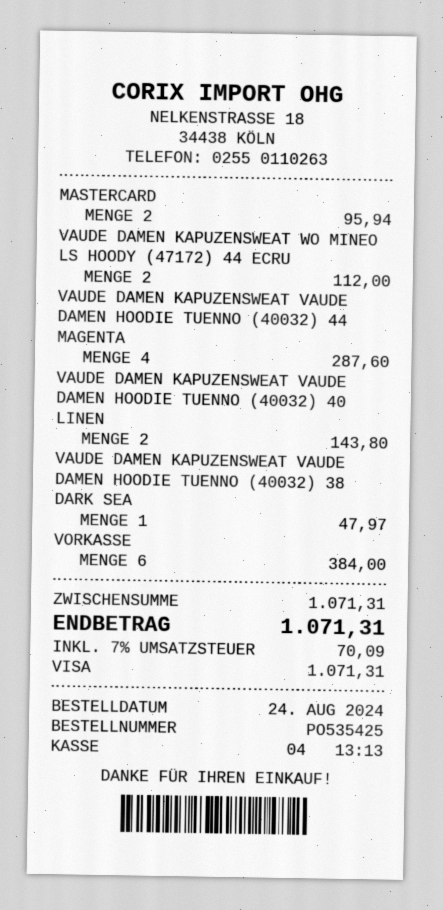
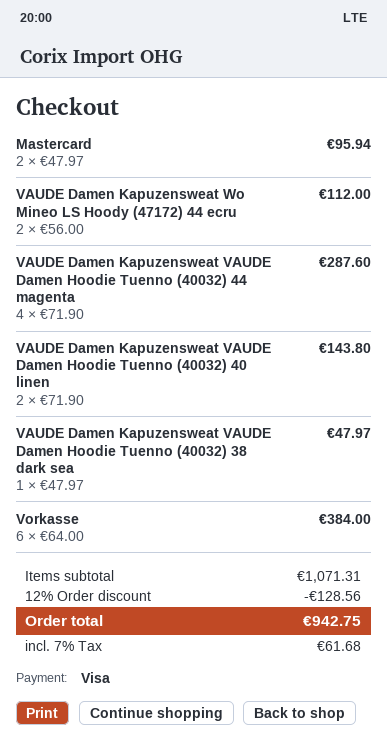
discount: none -> 12% = 128.56
tax: 7% = 70.09 -> 7% = 61.68
total: 1071.31 -> 942.75

